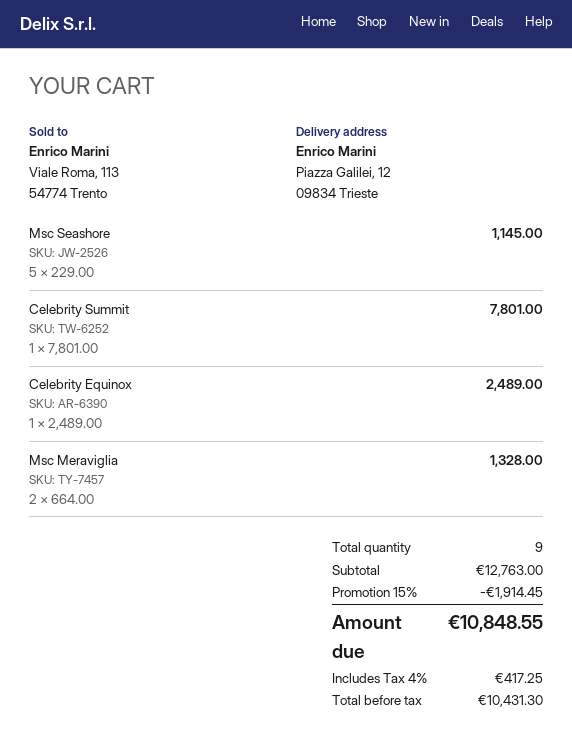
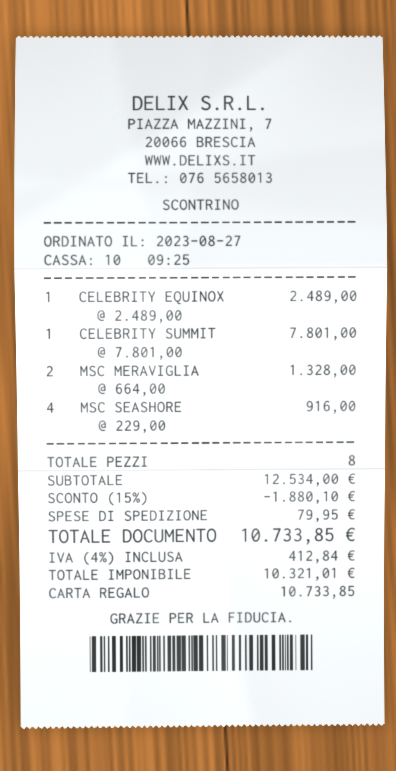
Msc Seashore: 5 x 229.00 = 1145.00 -> 4 x 229.00 = 916.00
total quantity: 9 -> 8
subtotal: 12763.00 -> 12534.00
discount: 15% = 1914.45 -> 15% = 1880.10
shipping: none -> 79.95
net: 10431.30 -> 10321.01
tax: 4% = 417.25 -> 4% = 412.84
total: 10848.55 -> 10733.85

